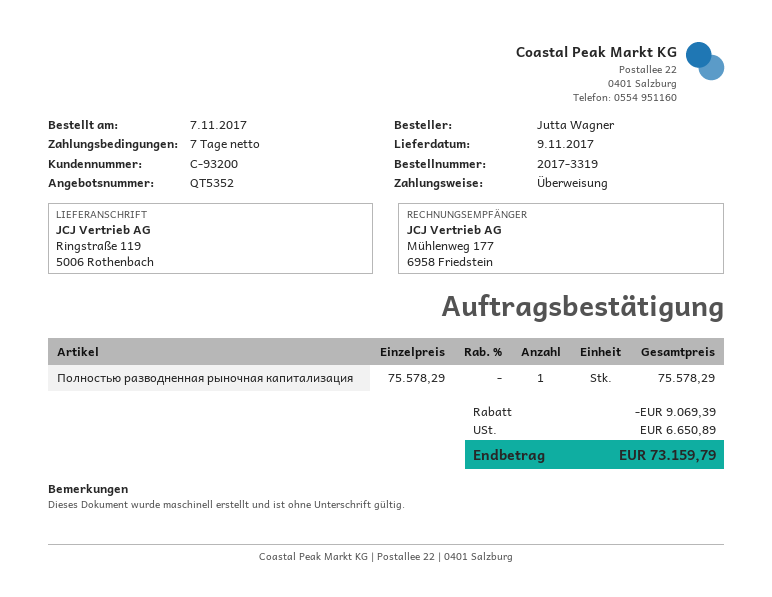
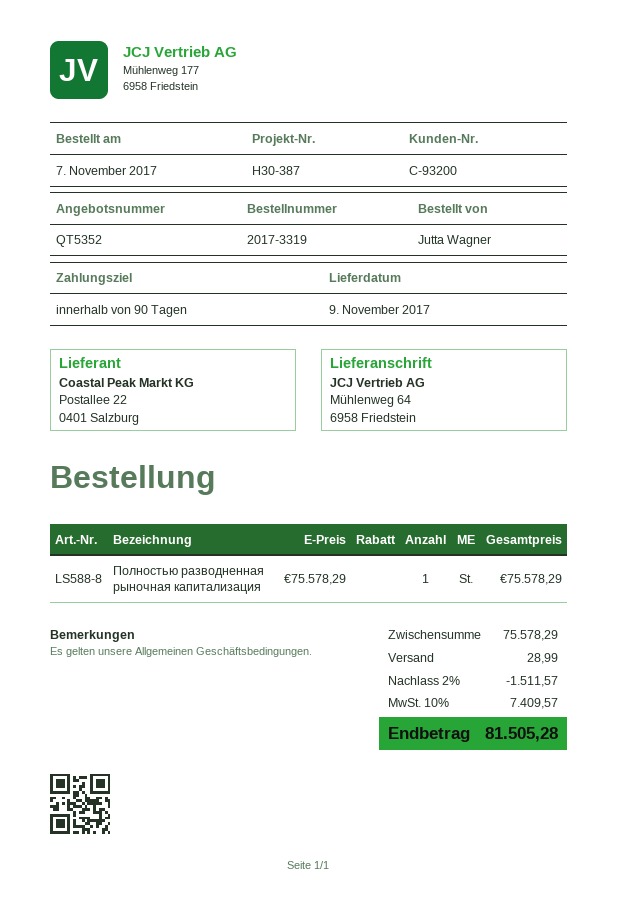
payment terms: 7 days -> 90 days
ship to: Ringstraße 119, 5006 Rothenbach -> Mühlenweg 64, 6958 Friedstein
discount: 9069.39 -> 1511.57
shipping: none -> 28.99
tax: 6650.89 -> 7409.57
total: 73159.79 -> 81505.28

